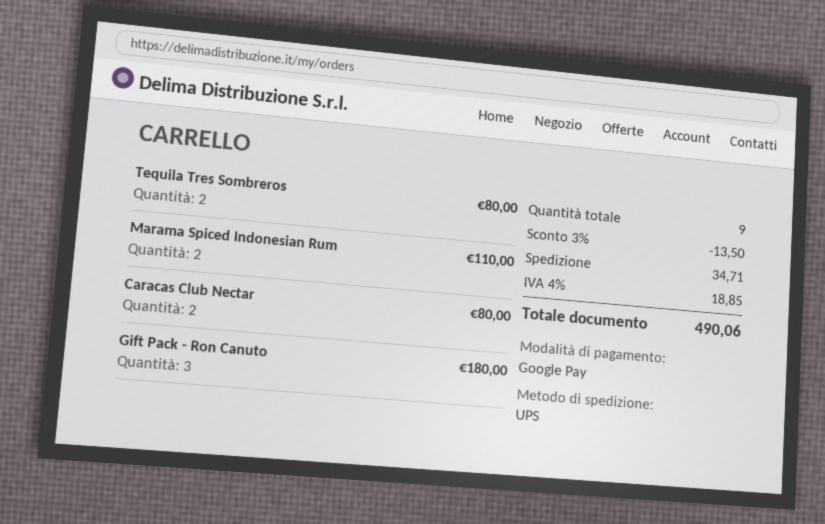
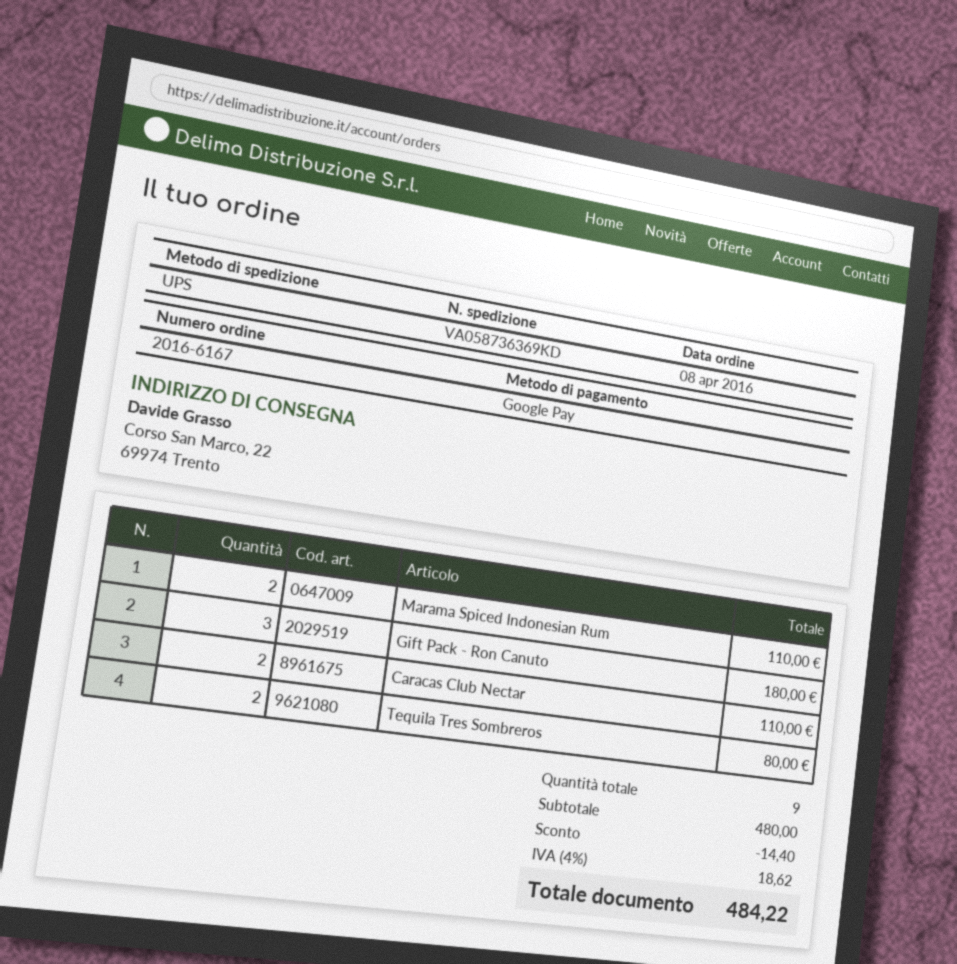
Caracas Club Nectar: 2 for 80.00 -> 2 for 110.00
discount: 13.50 -> 14.40
shipping: 34.71 -> none
tax: 4% = 18.85 -> 4% = 18.62
total: 490.06 -> 484.22

